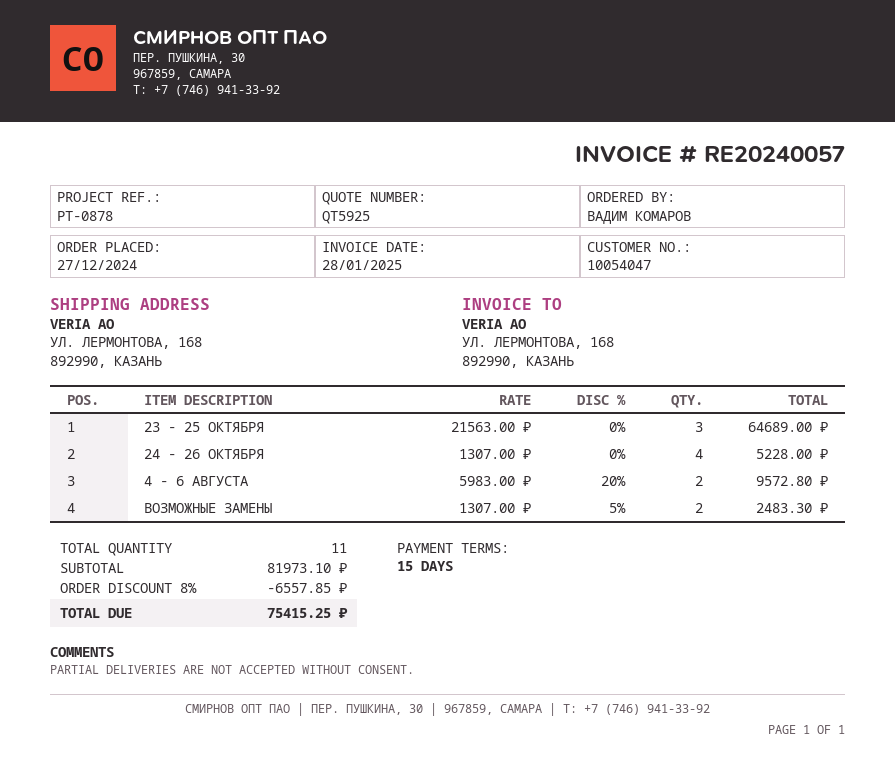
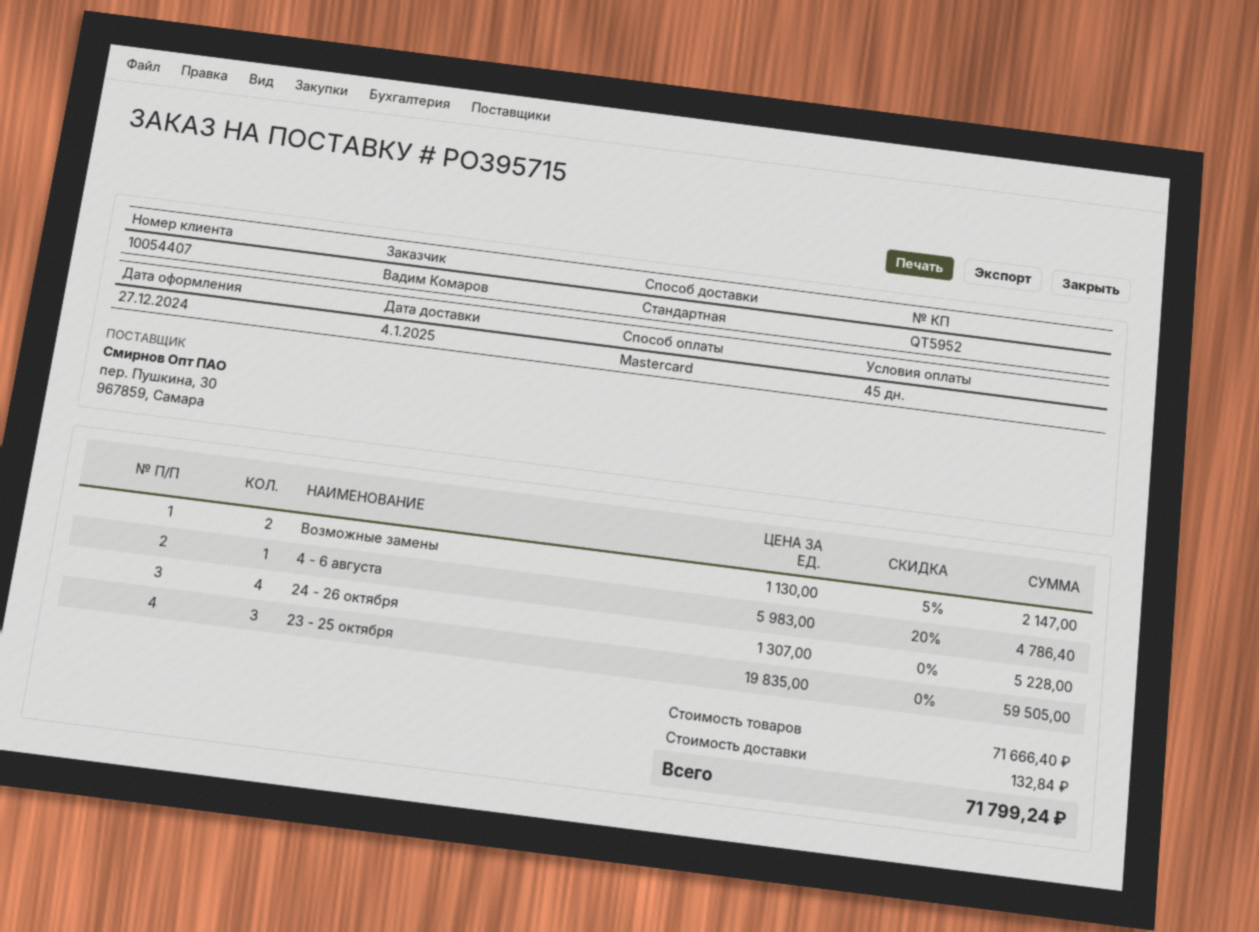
quote number: QT5925 -> QT5952
payment terms: 15 days -> 45 days
customer number: 10054047 -> 10054407
23 - 25 ОКТЯБРЯ: 3 x 21563.00 = 64689.00 -> 3 x 19835.00 = 59505.00
4 - 6 АВГУСТА: 2 x 5983.00 - 20% = 9572.80 -> 1 x 5983.00 - 20% = 4786.40
ВОЗМОЖНЫЕ ЗАМЕНЫ: 2 x 1307.00 - 5% = 2483.30 -> 2 x 1130.00 - 5% = 2147.00
subtotal: 81973.10 -> 71666.40
discount: 8% = 6557.85 -> none
shipping: none -> 132.84
total: 75415.25 -> 71799.24

